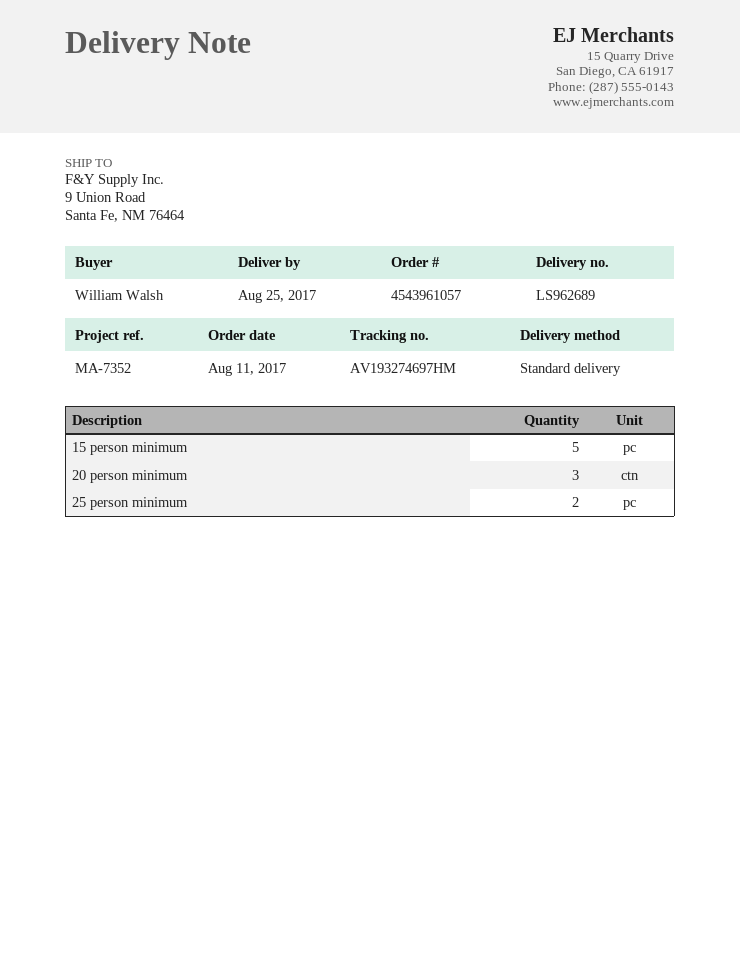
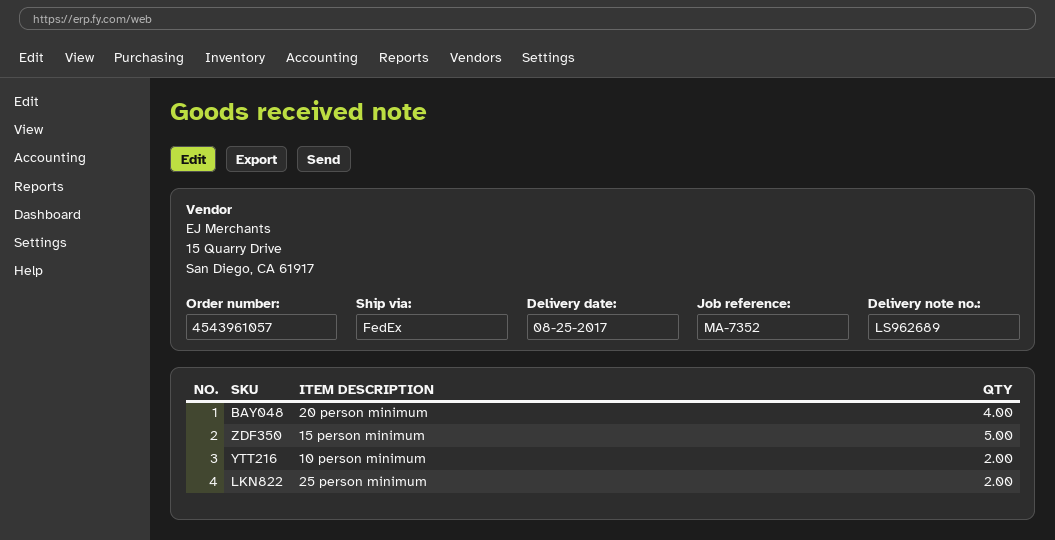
shipping method: standard -> FedEx
20 person minimum: 3 -> 4
10 person minimum: none -> 2

